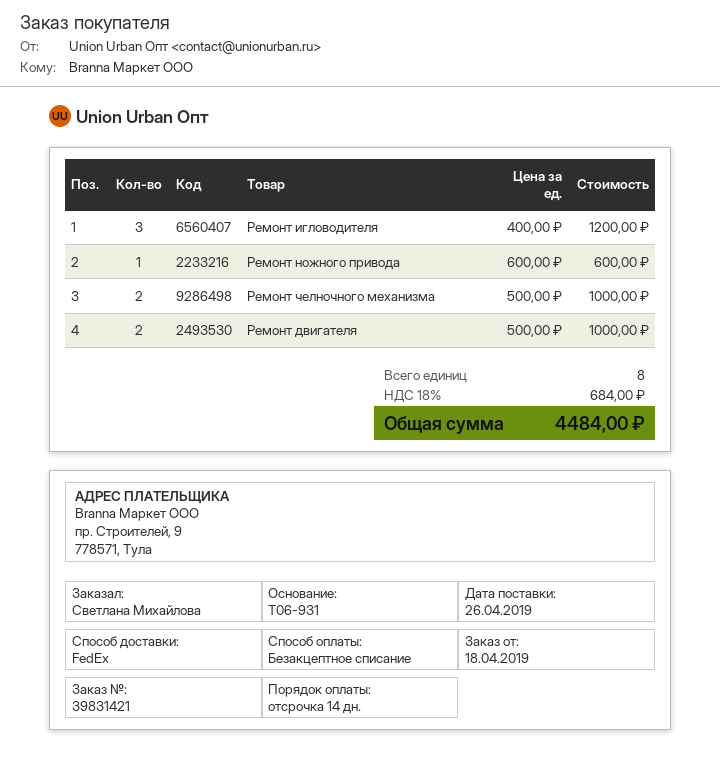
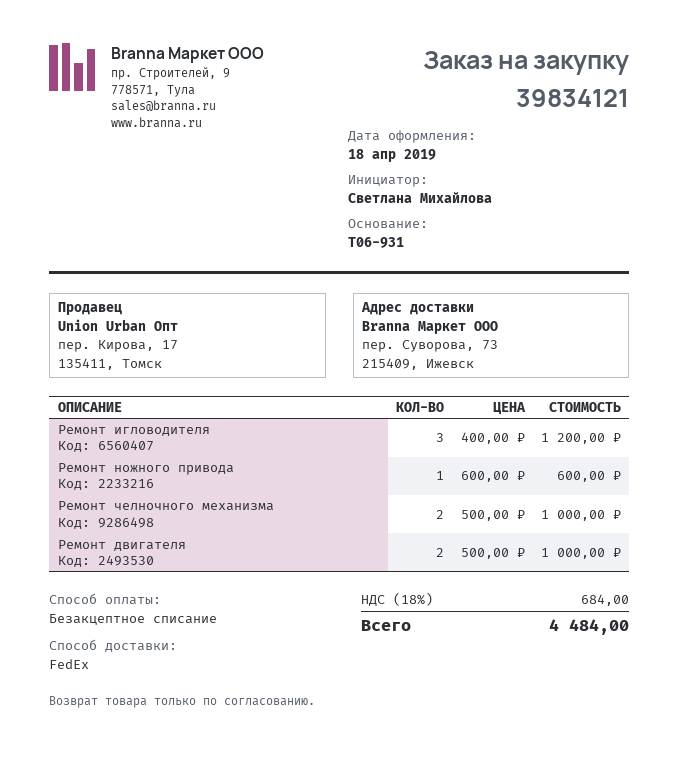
order number: 39831421 -> 39834121

